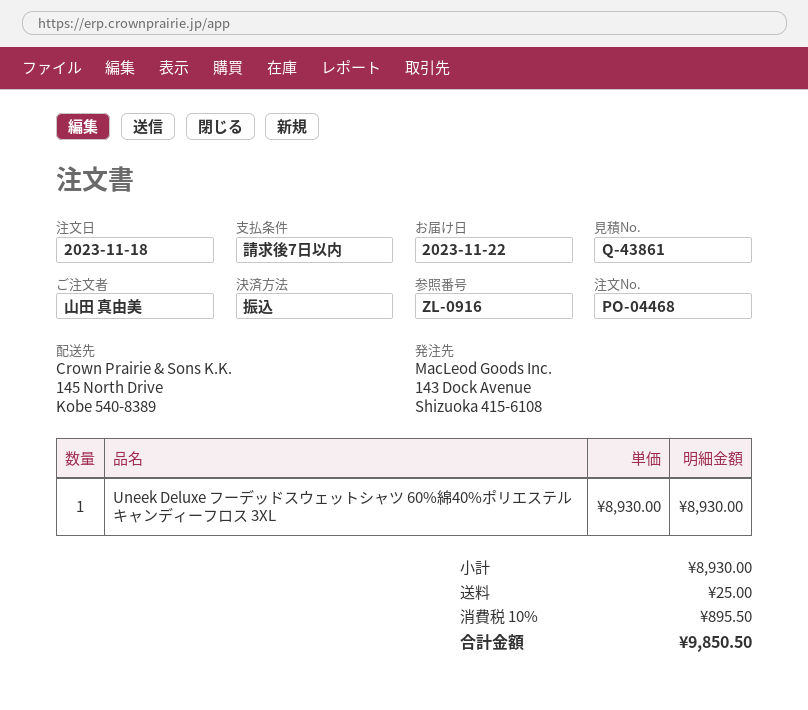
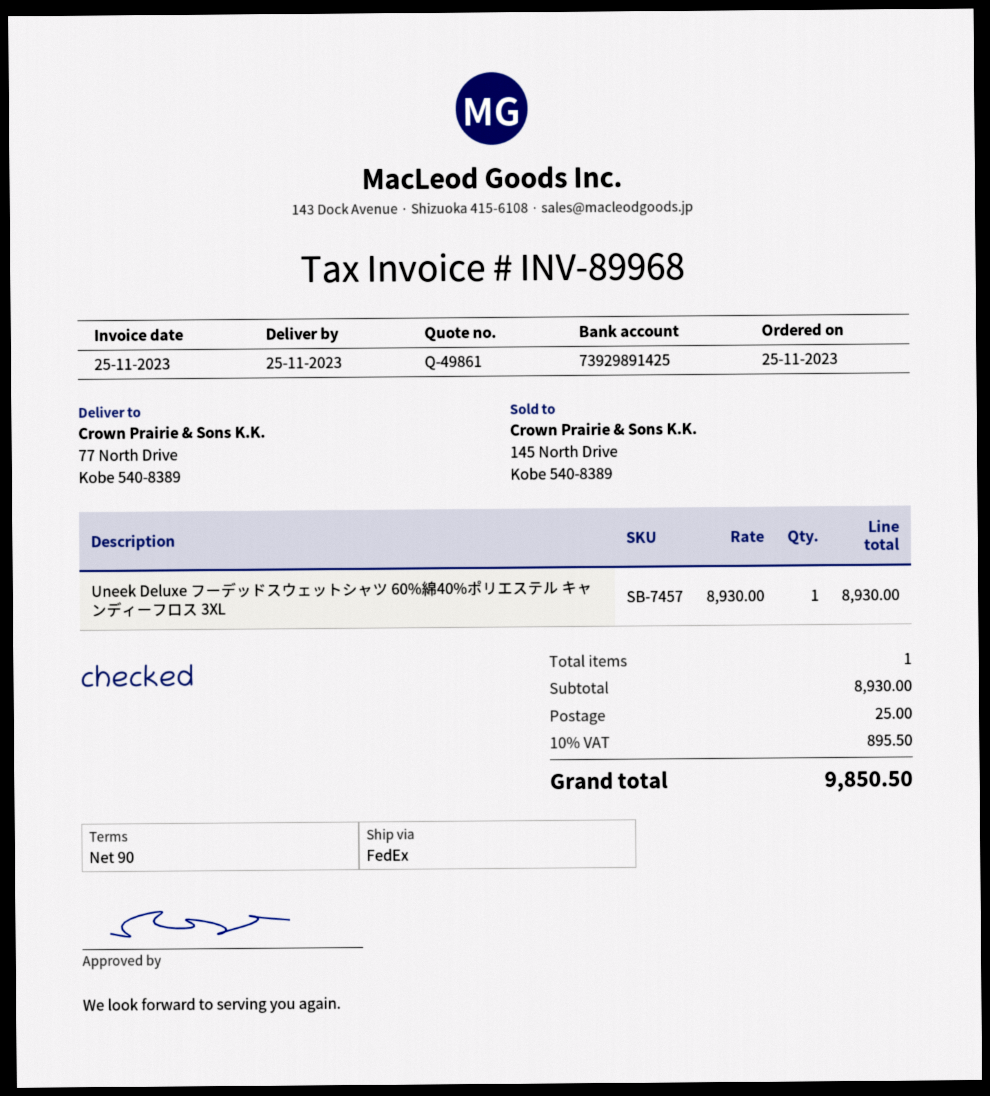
quote number: Q-43861 -> Q-49861
order date: 2023-11-18 -> 2023-11-25
delivery date: 2023-11-22 -> 2023-11-25
payment terms: 7 days -> 90 days
ship to: 145 North Drive, Kobe 540-8389 -> 77 North Drive, Kobe 540-8389

